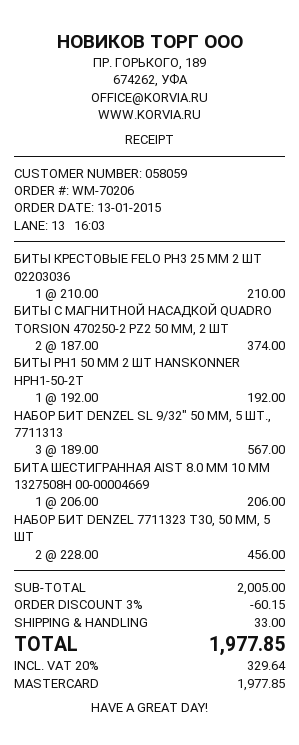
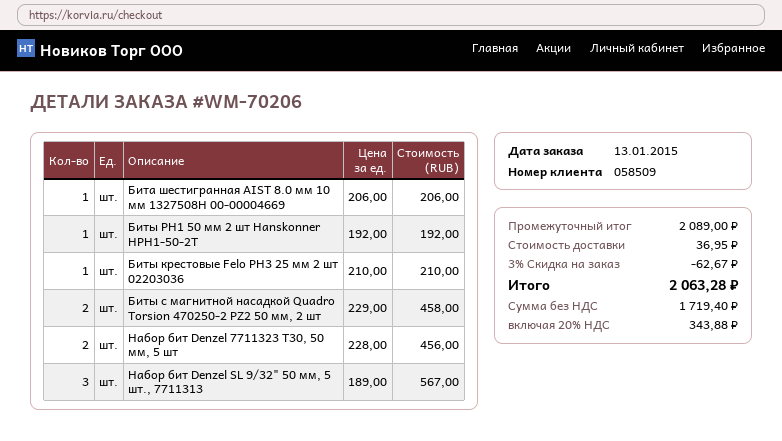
customer number: 058059 -> 058509
БИТЫ С МАГНИТНОЙ НАСАДКОЙ QUADRO TORSION 470250-2 PZ2 50 ММ, 2 ШТ: 2 x 187.00 = 374.00 -> 2 x 229.00 = 458.00
subtotal: 2005.00 -> 2089.00
discount: 3% = 60.15 -> 3% = 62.67
shipping: 33.00 -> 36.95
tax: 20% = 329.64 -> 20% = 343.88
total: 1977.85 -> 2063.28

